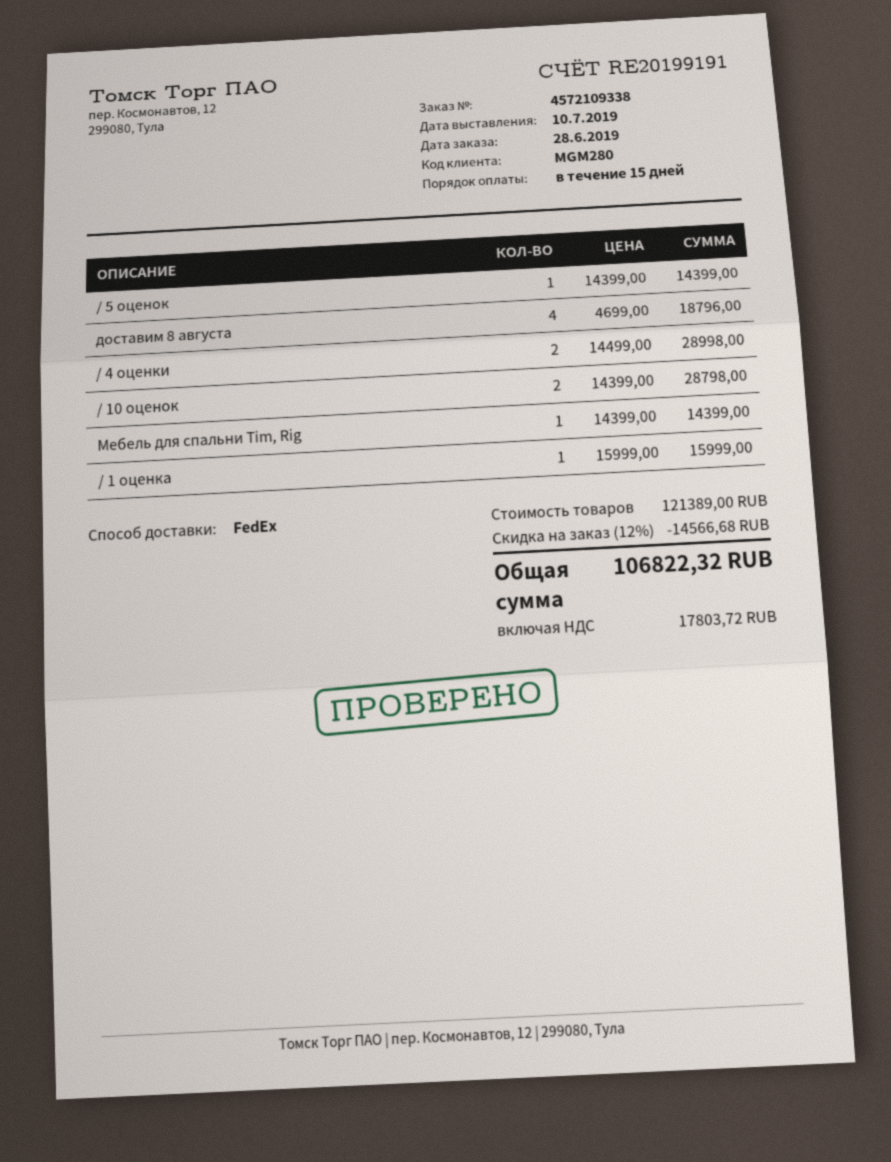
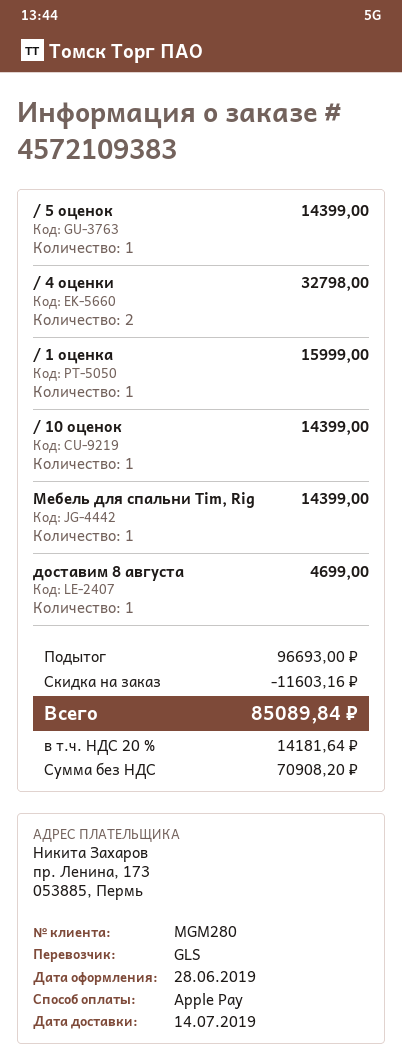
order number: 4572109338 -> 4572109383
shipping method: FedEx -> GLS
доставим 8 августа: 4 for 18796.00 -> 1 for 4699.00
/ 4 оценки: 2 for 28998.00 -> 2 for 32798.00
/ 10 оценок: 2 for 28798.00 -> 1 for 14399.00
subtotal: 121389.00 -> 96693.00
discount: 14566.68 -> 11603.16
tax: 17803.72 -> 14181.64
total: 106822.32 -> 85089.84

